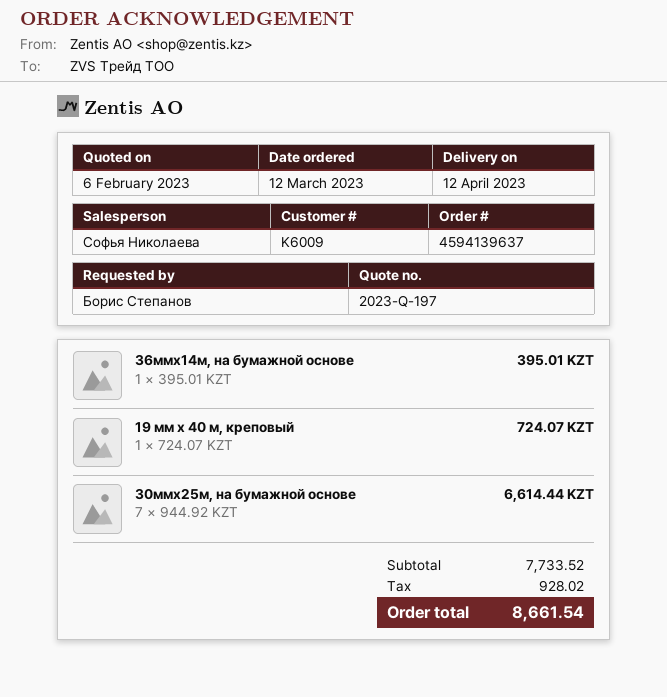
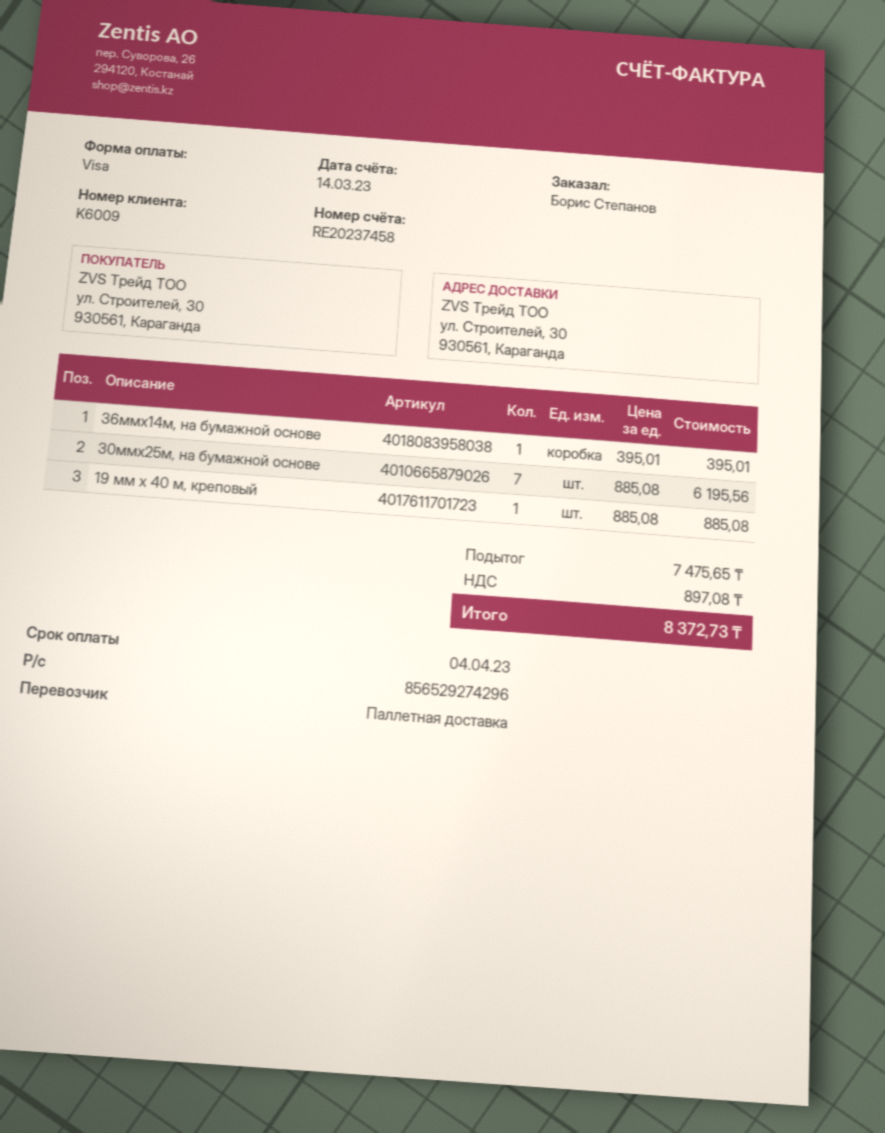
19 мм х 40 м, креповый: 1 x 724.07 = 724.07 -> 1 x 885.08 = 885.08
30ммх25м, на бумажной основе: 7 x 944.92 = 6614.44 -> 7 x 885.08 = 6195.56
subtotal: 7733.52 -> 7475.65
tax: 928.02 -> 897.08
total: 8661.54 -> 8372.73

